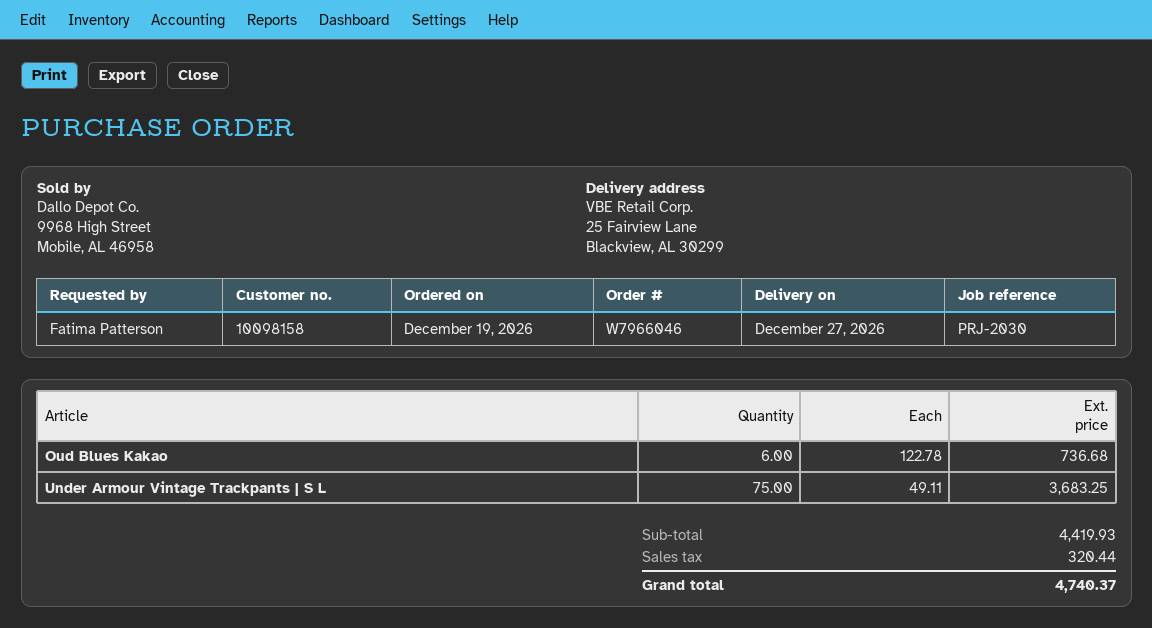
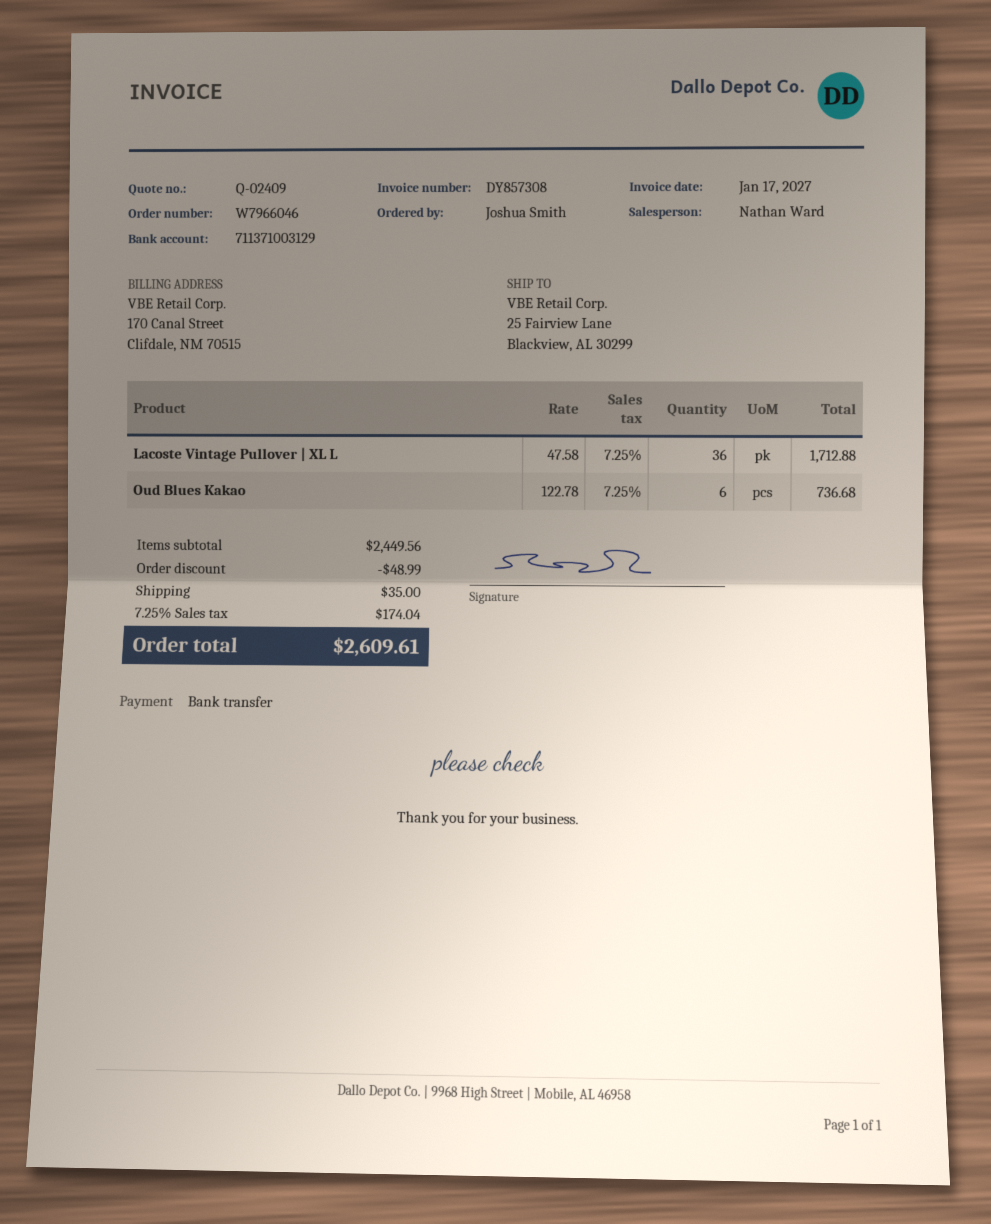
ordered by: Fatima Patterson -> Joshua Smith
Under Armour Vintage Trackpants | S L: 75 x 49.11 = 3683.25 -> none
Lacoste Vintage Pullover | XL L: none -> 36 x 47.58 = 1712.88
subtotal: 4419.93 -> 2449.56
discount: none -> 48.99
shipping: none -> 35.00
tax: 320.44 -> 174.04
total: 4740.37 -> 2609.61

